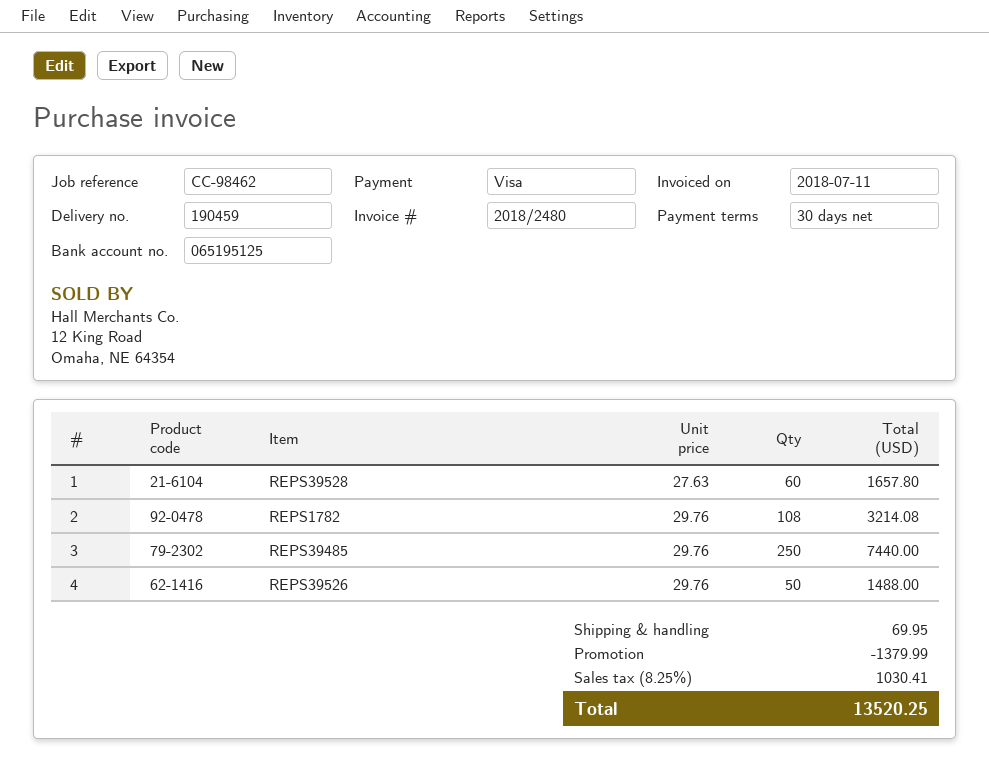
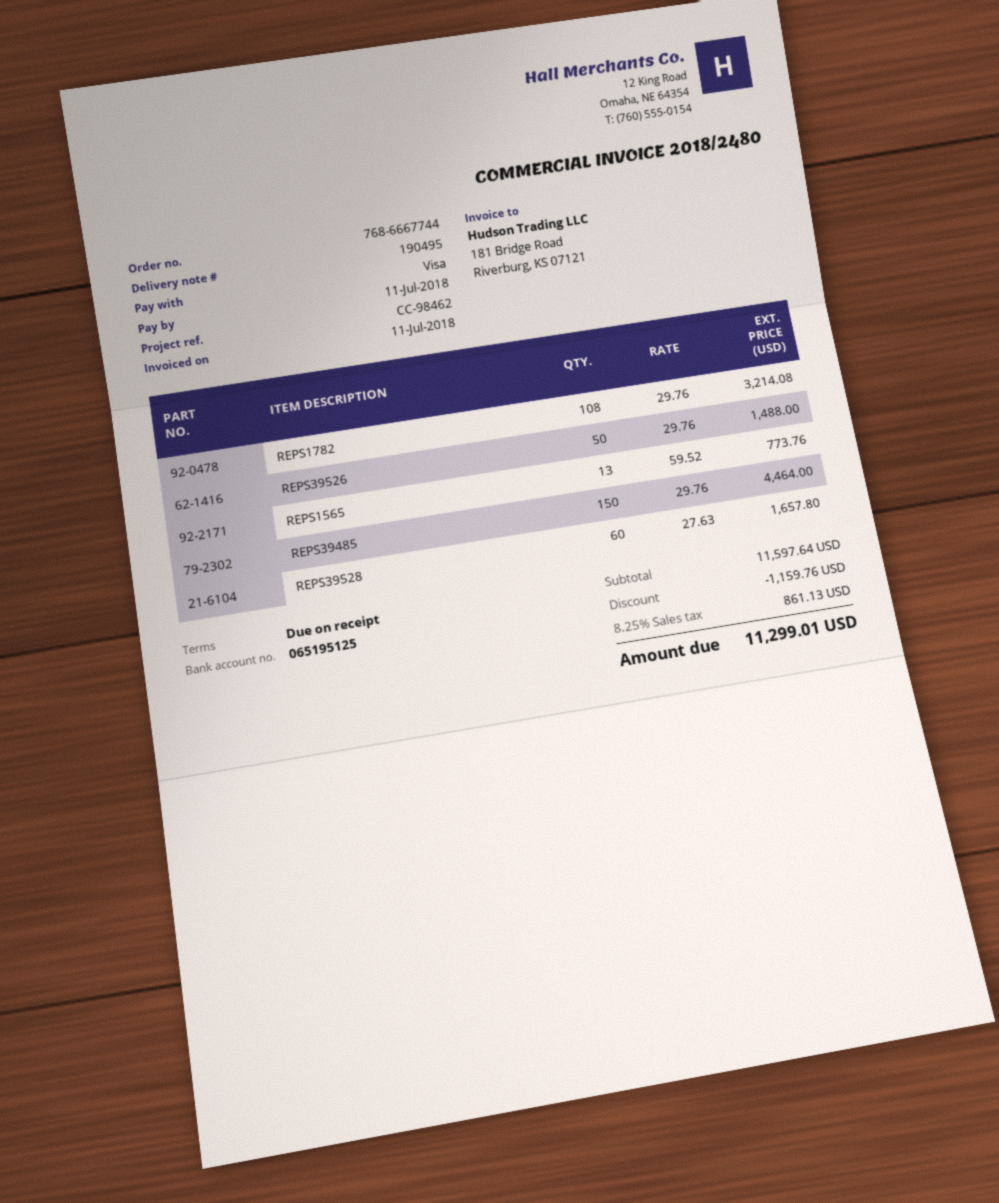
delivery note number: 190459 -> 190495
payment terms: 30 days -> on receipt
REPS39485: 250 x 29.76 = 7440.00 -> 150 x 29.76 = 4464.00
REPS1565: none -> 13 x 59.52 = 773.76
discount: 1379.99 -> 1159.76
shipping: 69.95 -> none
tax: 8.25% = 1030.41 -> 8.25% = 861.13
total: 13520.25 -> 11299.01

